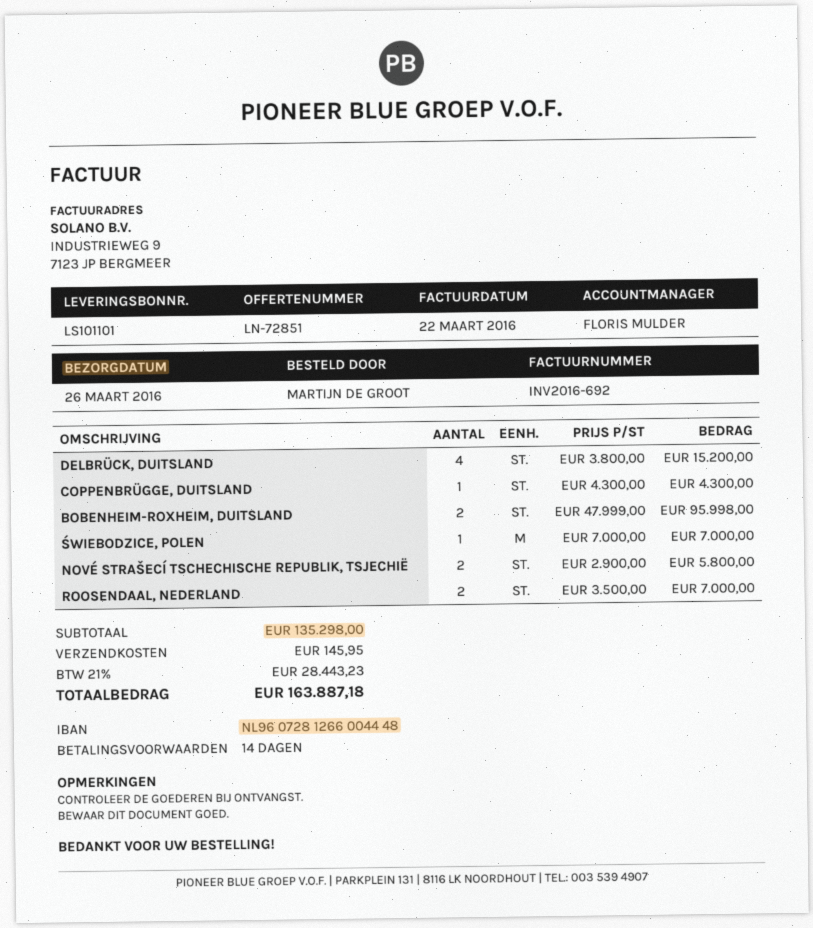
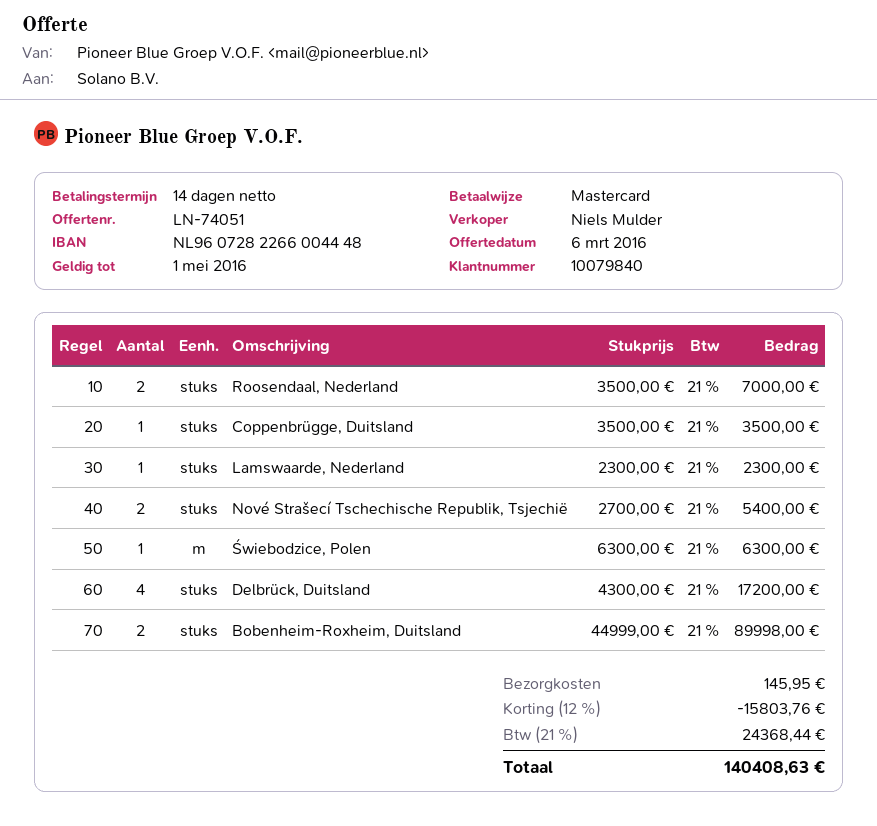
quote number: LN-72851 -> LN-74051
sales rep: FLORIS MULDER -> Niels Mulder
bank account: NL9607281266004448 -> NL9607282266004448
DELBRÜCK, DUITSLAND: 4 x 3800.00 = 15200.00 -> 4 x 4300.00 = 17200.00
COPPENBRÜGGE, DUITSLAND: 1 x 4300.00 = 4300.00 -> 1 x 3500.00 = 3500.00
BOBENHEIM-ROXHEIM, DUITSLAND: 2 x 47999.00 = 95998.00 -> 2 x 44999.00 = 89998.00
ŚWIEBODZICE, POLEN: 1 x 7000.00 = 7000.00 -> 1 x 6300.00 = 6300.00
NOVÉ STRAŠECÍ TSCHECHISCHE REPUBLIK, TSJECHIË: 2 x 2900.00 = 5800.00 -> 2 x 2700.00 = 5400.00
Lamswaarde, Nederland: none -> 1 x 2300.00 = 2300.00
discount: none -> 12% = 15803.76
tax: 21% = 28443.23 -> 21% = 24368.44
total: 163887.18 -> 140408.63

